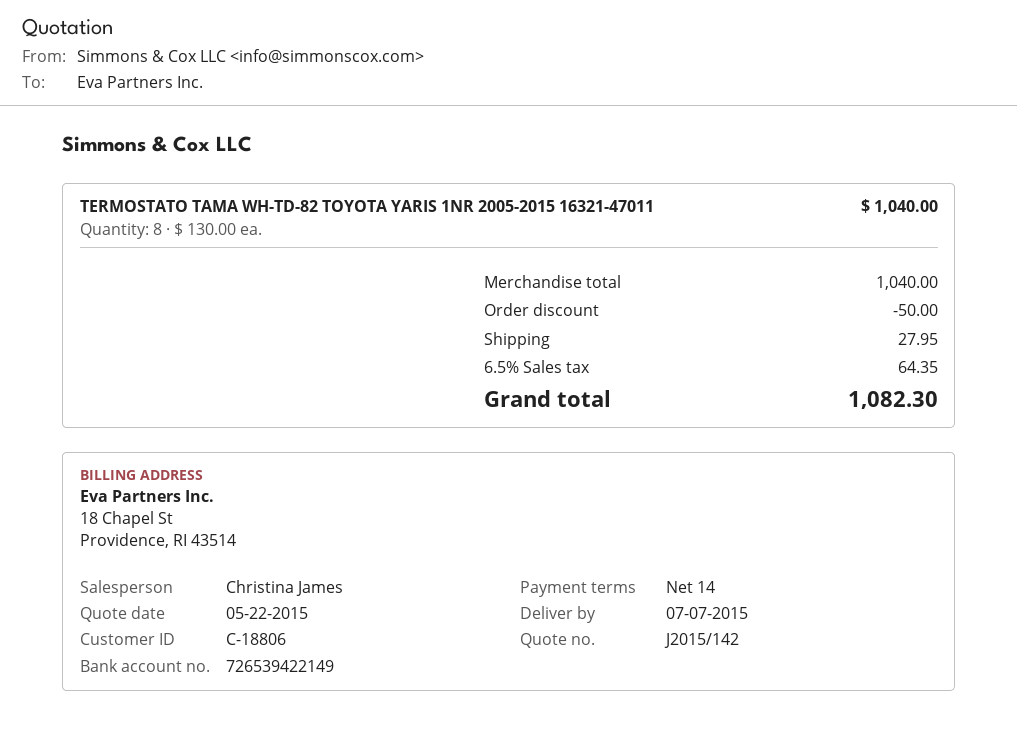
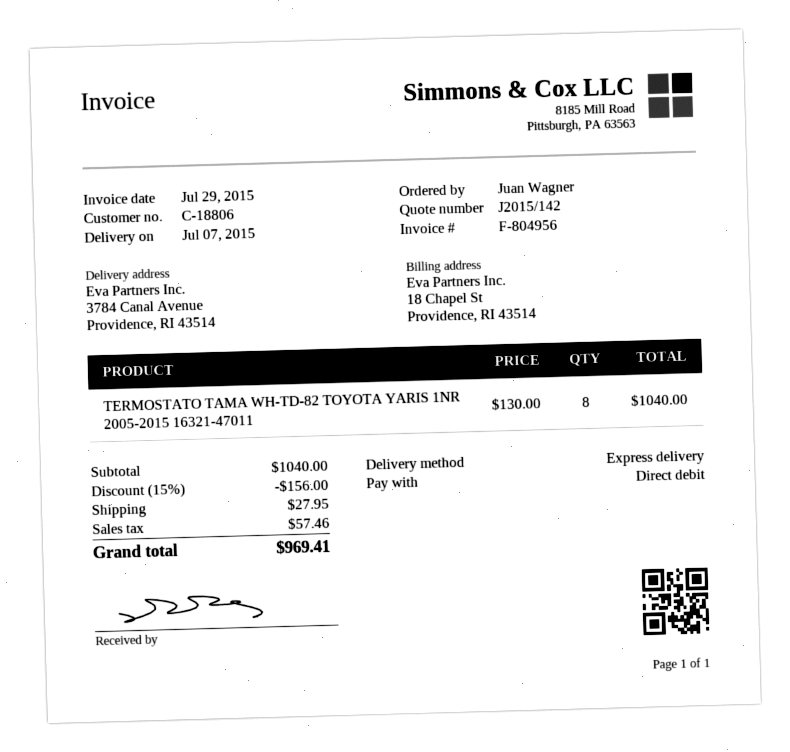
discount: 50.00 -> 156.00
tax: 64.35 -> 57.46
total: 1082.30 -> 969.41

